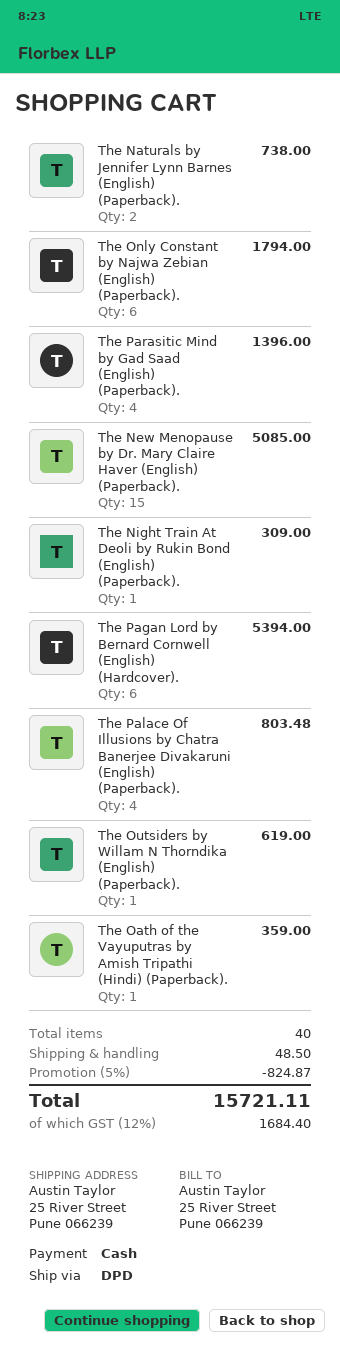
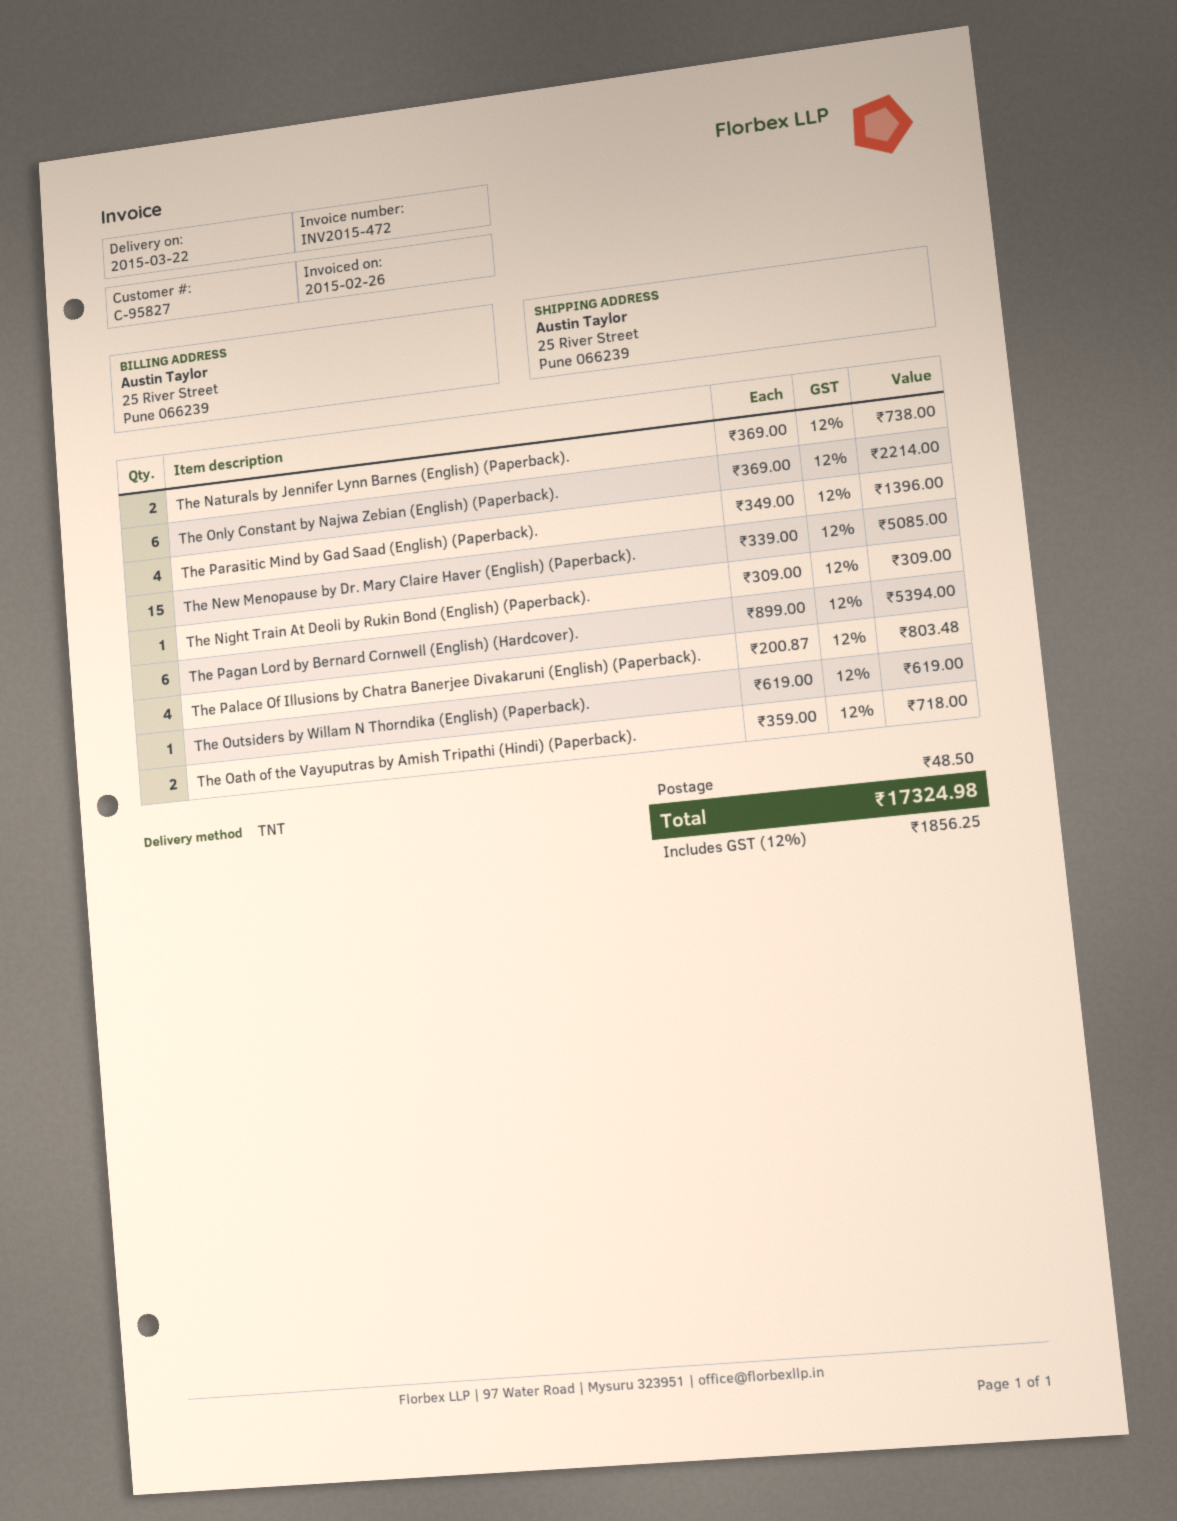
shipping method: DPD -> TNT
The Only Constant by Najwa Zebian (English) (Paperback).: 6 for 1794.00 -> 6 for 2214.00
The Oath of the Vayuputras by Amish Tripathi (Hindi) (Paperback).: 1 for 359.00 -> 2 for 718.00
discount: 5% = 824.87 -> none
tax: 12% = 1684.40 -> 12% = 1856.25
total: 15721.11 -> 17324.98

